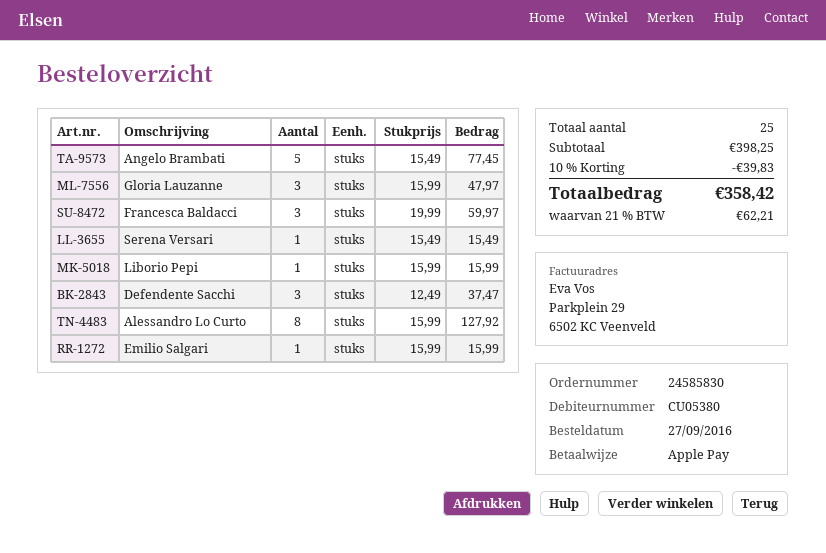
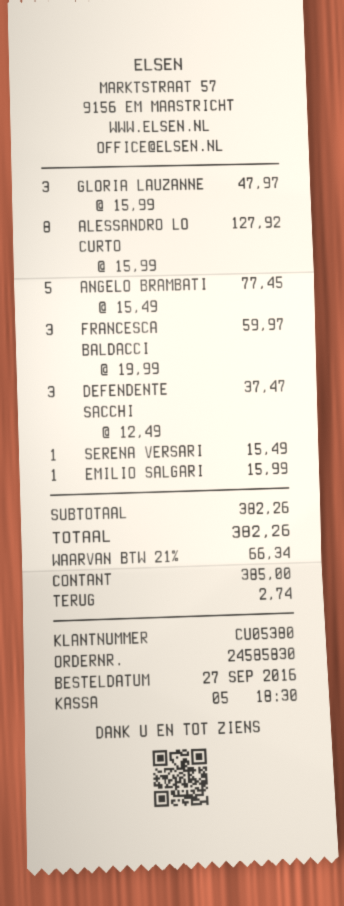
payment method: Apple Pay -> cash
Liborio Pepi: 1 x 15.99 = 15.99 -> none
subtotal: 398.25 -> 382.26
discount: 10% = 39.83 -> none
tax: 21% = 62.21 -> 21% = 66.34
total: 358.42 -> 382.26

